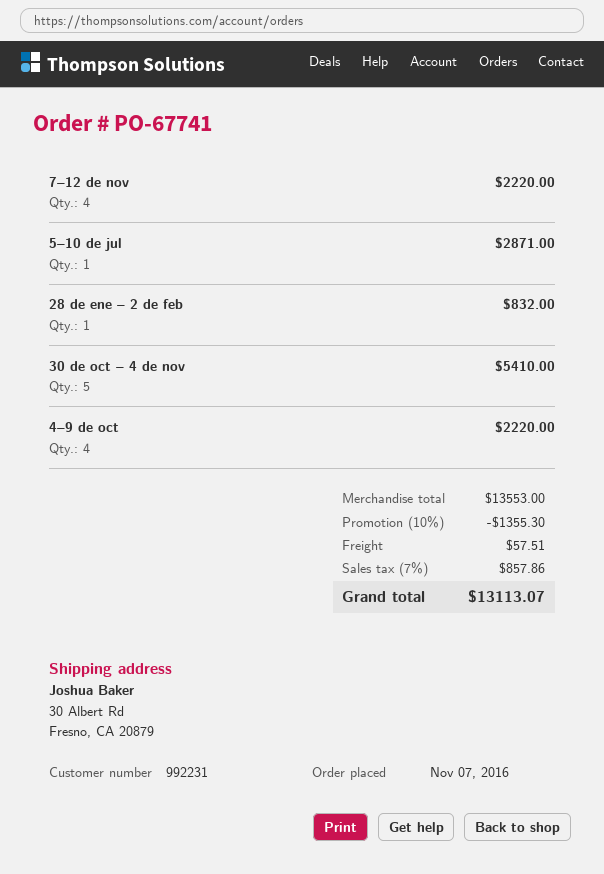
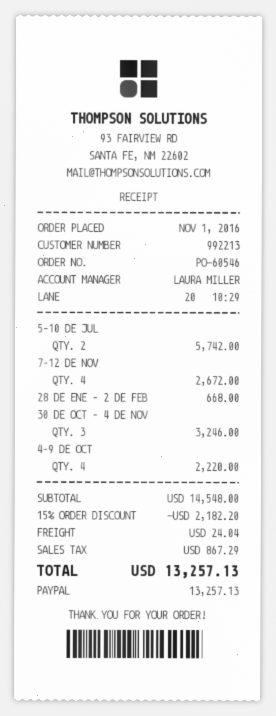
order number: PO-67741 -> PO-60546
order date: 2016-11-07 -> 2016-11-01
customer number: 992231 -> 992213
7–12 de nov: 4 for 2220.00 -> 4 for 2672.00
5–10 de jul: 1 for 2871.00 -> 2 for 5742.00
28 de ene – 2 de feb: 1 for 832.00 -> 1 for 668.00
30 de oct – 4 de nov: 5 for 5410.00 -> 3 for 3246.00
subtotal: 13553.00 -> 14548.00
discount: 10% = 1355.30 -> 15% = 2182.20
shipping: 57.51 -> 24.04
tax: 857.86 -> 867.29
total: 13113.07 -> 13257.13

